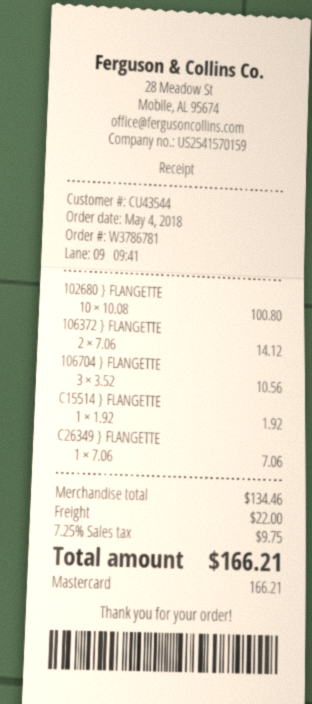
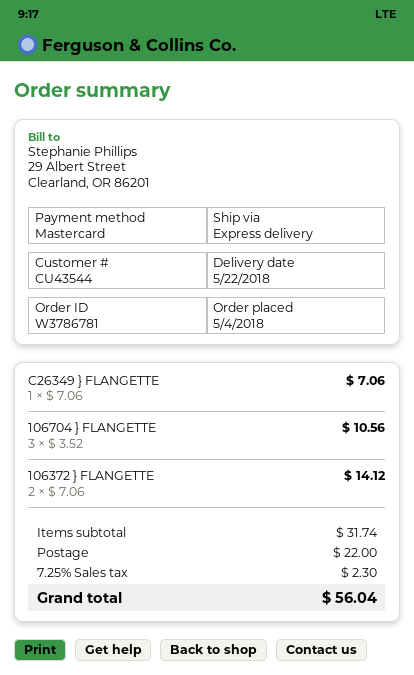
102680 } FLANGETTE: 10 x 10.08 = 100.80 -> none
C15514 } FLANGETTE: 1 x 1.92 = 1.92 -> none
subtotal: 134.46 -> 31.74
tax: 7.25% = 9.75 -> 7.25% = 2.30
total: 166.21 -> 56.04

